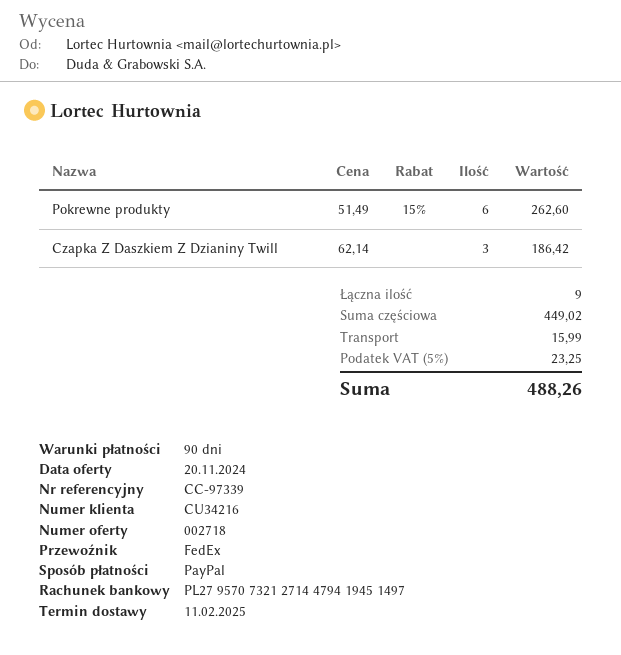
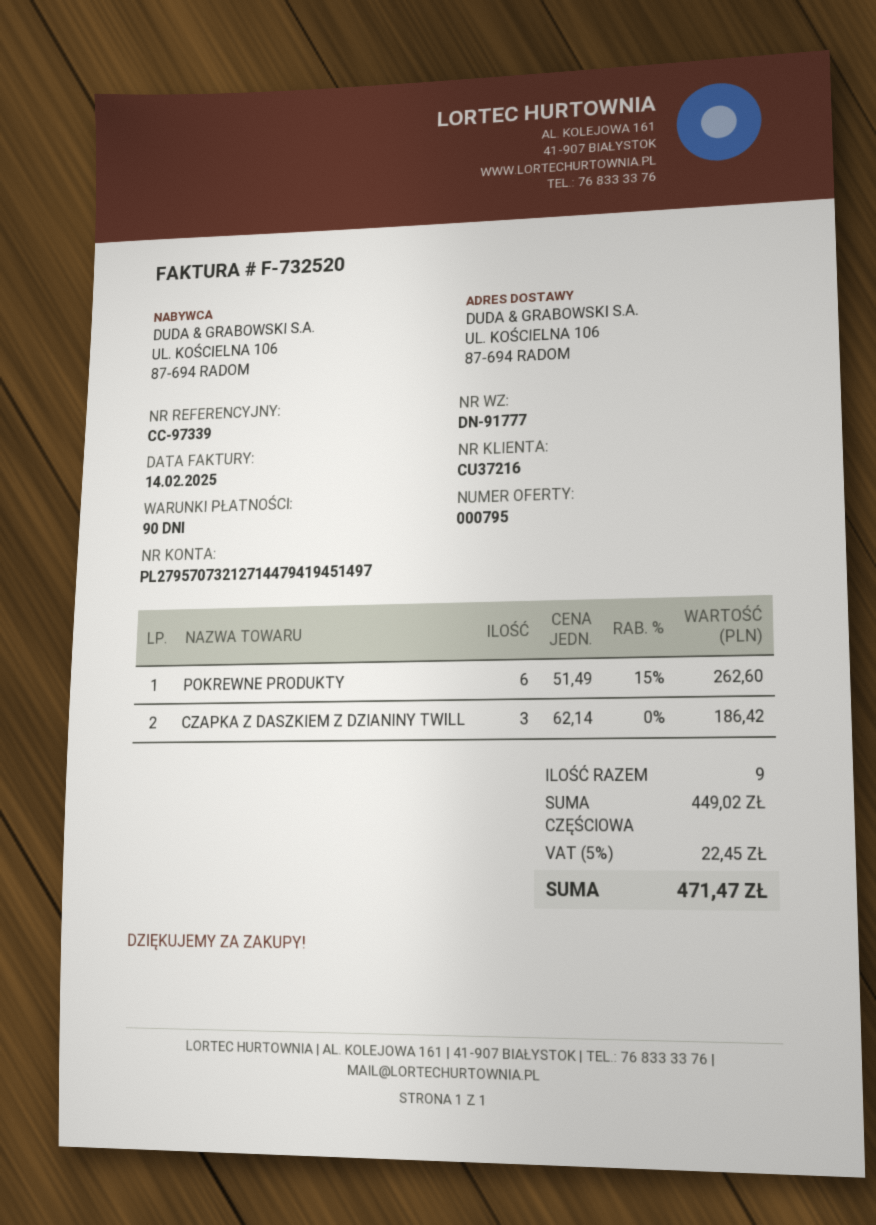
quote number: 002718 -> 000795
customer number: CU34216 -> CU37216
shipping: 15.99 -> none
tax: 5% = 23.25 -> 5% = 22.45
total: 488.26 -> 471.47

